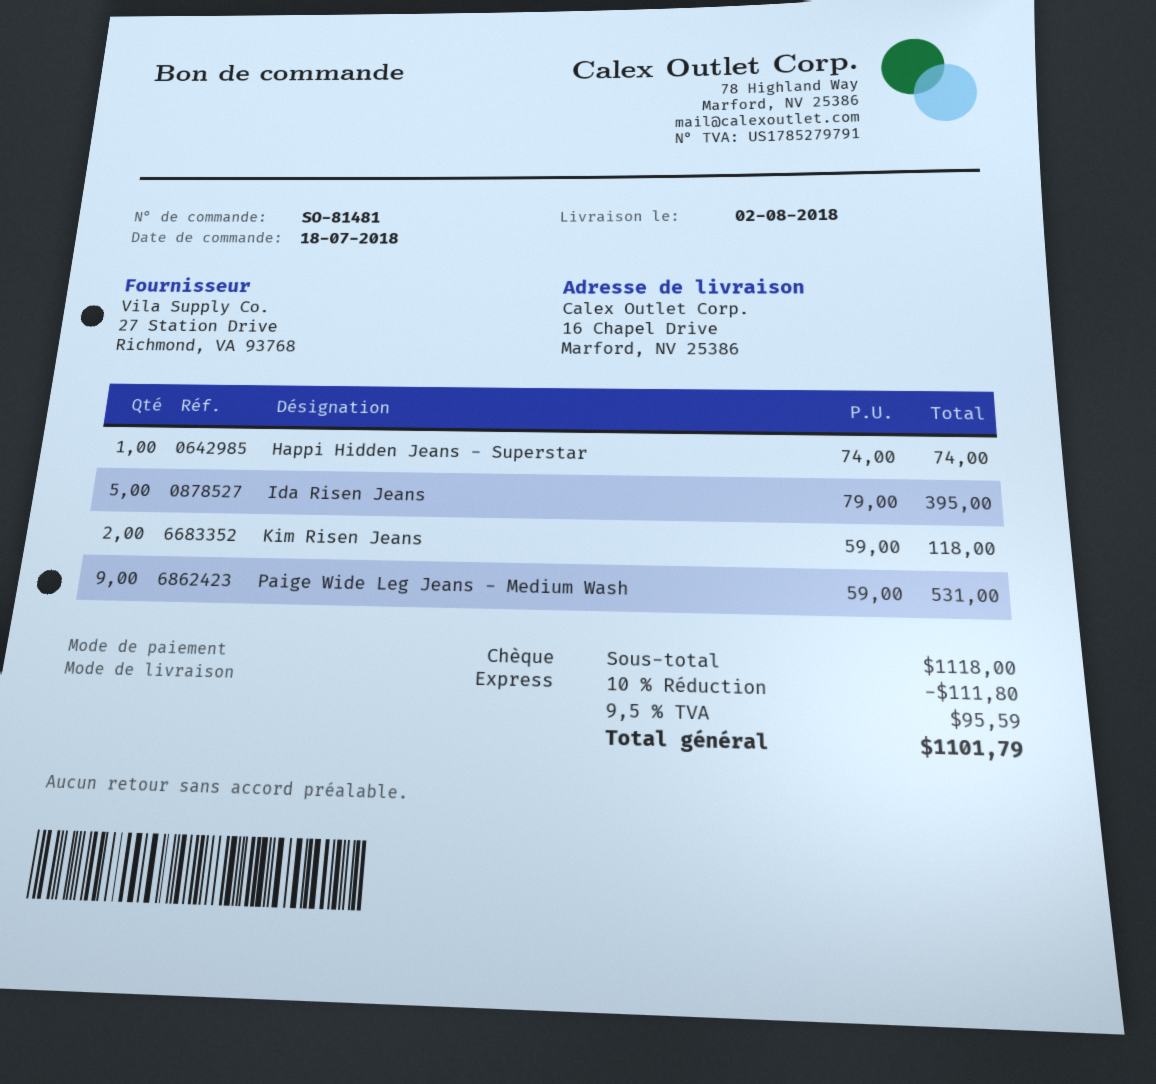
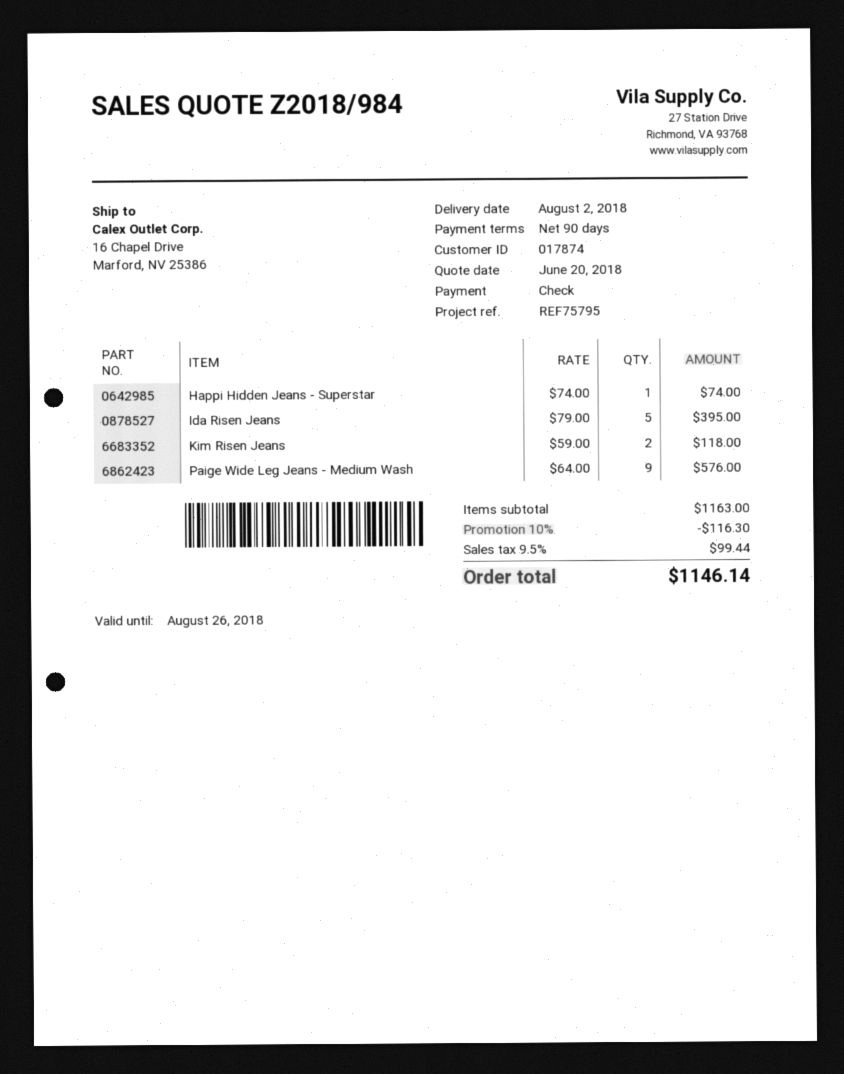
Paige Wide Leg Jeans - Medium Wash: 9 x 59.00 = 531.00 -> 9 x 64.00 = 576.00
subtotal: 1118.00 -> 1163.00
discount: 10% = 111.80 -> 10% = 116.30
tax: 9.5% = 95.59 -> 9.5% = 99.44
total: 1101.79 -> 1146.14

